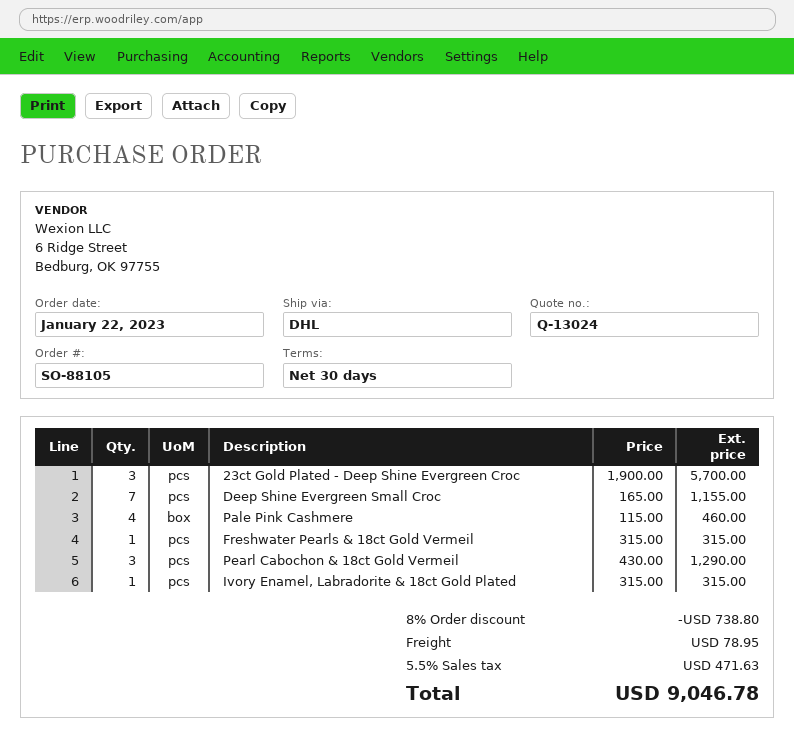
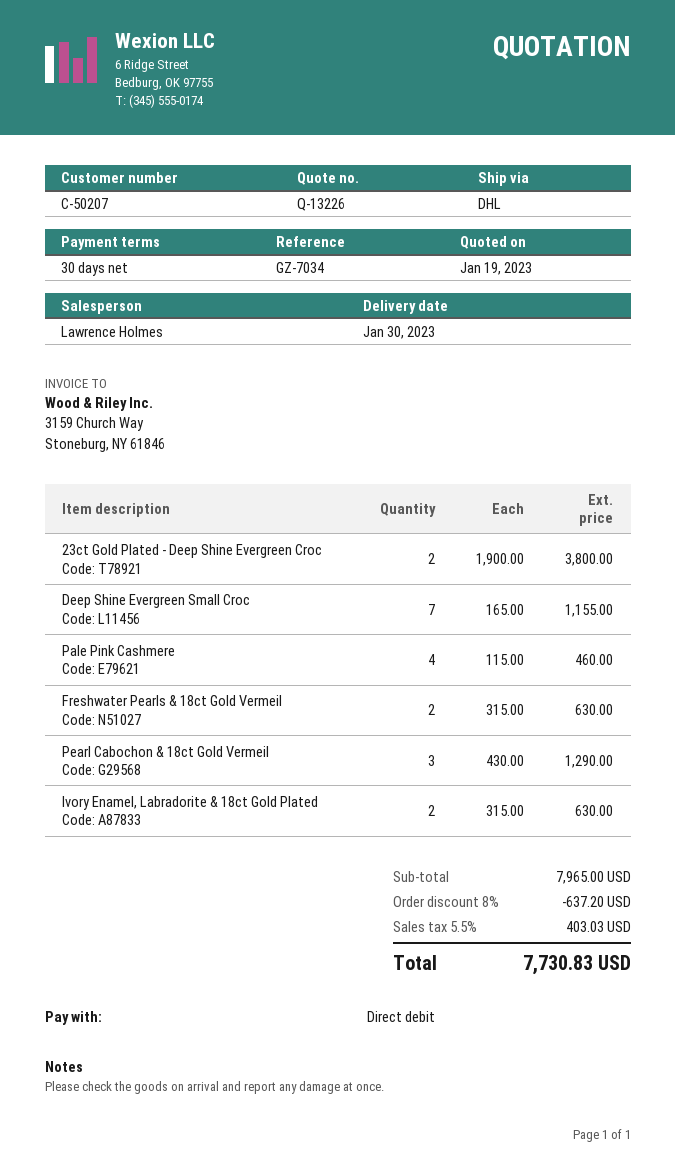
quote number: Q-13024 -> Q-13226
23ct Gold Plated - Deep Shine Evergreen Croc: 3 x 1900.00 = 5700.00 -> 2 x 1900.00 = 3800.00
Freshwater Pearls & 18ct Gold Vermeil: 1 x 315.00 = 315.00 -> 2 x 315.00 = 630.00
Ivory Enamel, Labradorite & 18ct Gold Plated: 1 x 315.00 = 315.00 -> 2 x 315.00 = 630.00
discount: 8% = 738.80 -> 8% = 637.20
shipping: 78.95 -> none
tax: 5.5% = 471.63 -> 5.5% = 403.03
total: 9046.78 -> 7730.83

